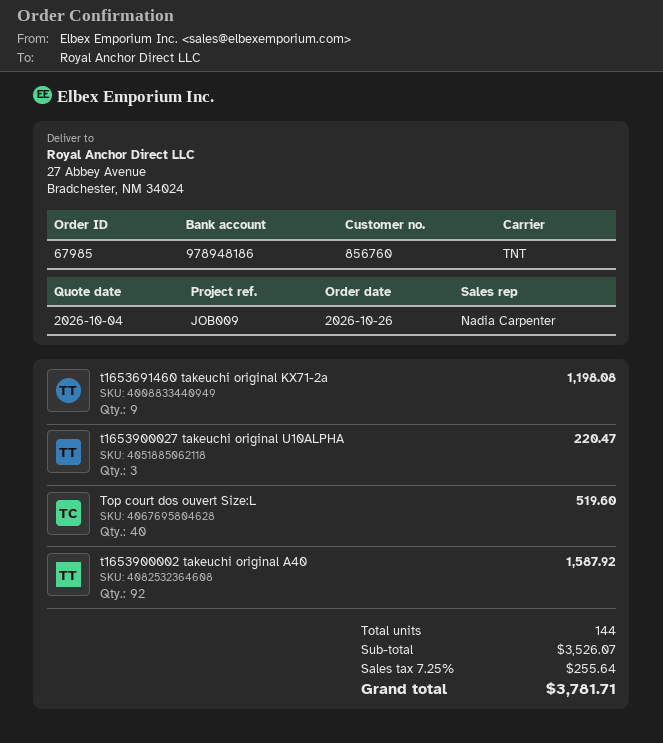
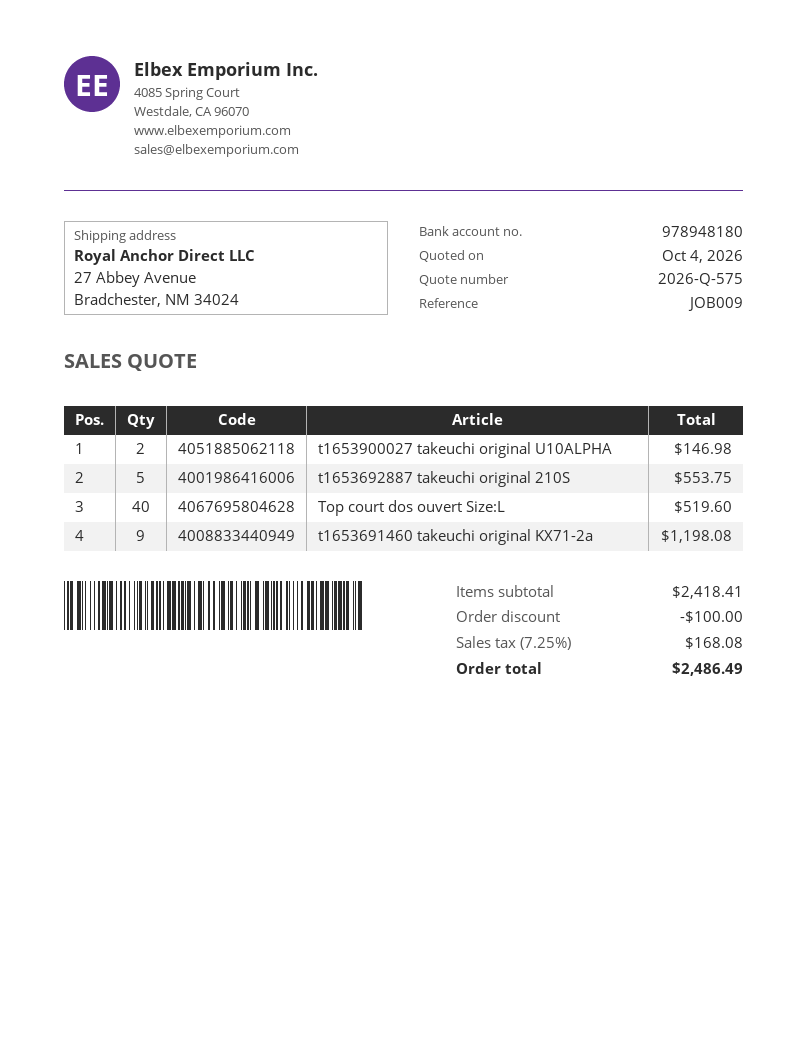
bank account: 978948186 -> 978948180
t1653900027 takeuchi original U10ALPHA: 3 for 220.47 -> 2 for 146.98
t1653900002 takeuchi original A40: 92 for 1587.92 -> none
t1653692887 takeuchi original 210S: none -> 5 for 553.75
subtotal: 3526.07 -> 2418.41
discount: none -> 100.00
tax: 7.25% = 255.64 -> 7.25% = 168.08
total: 3781.71 -> 2486.49

